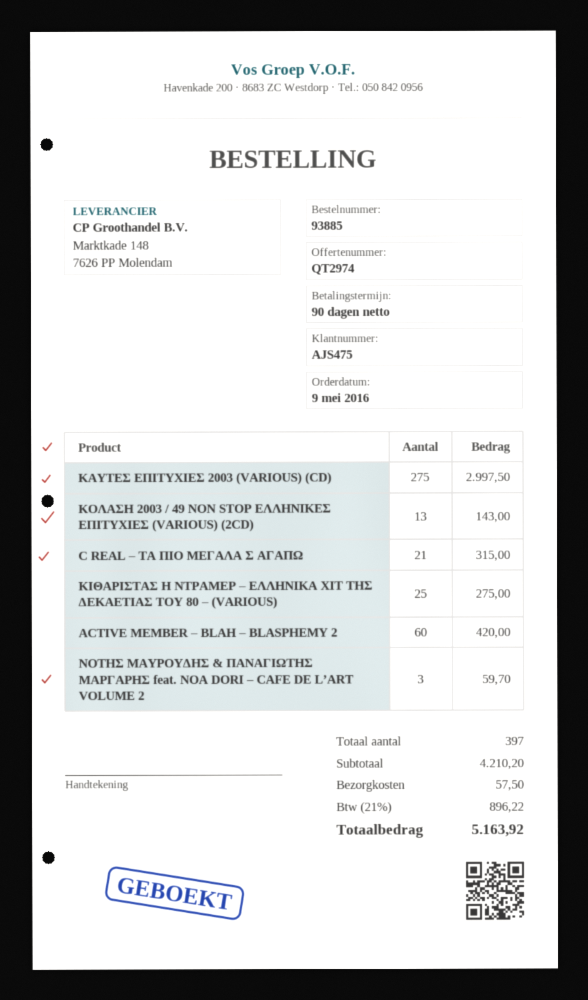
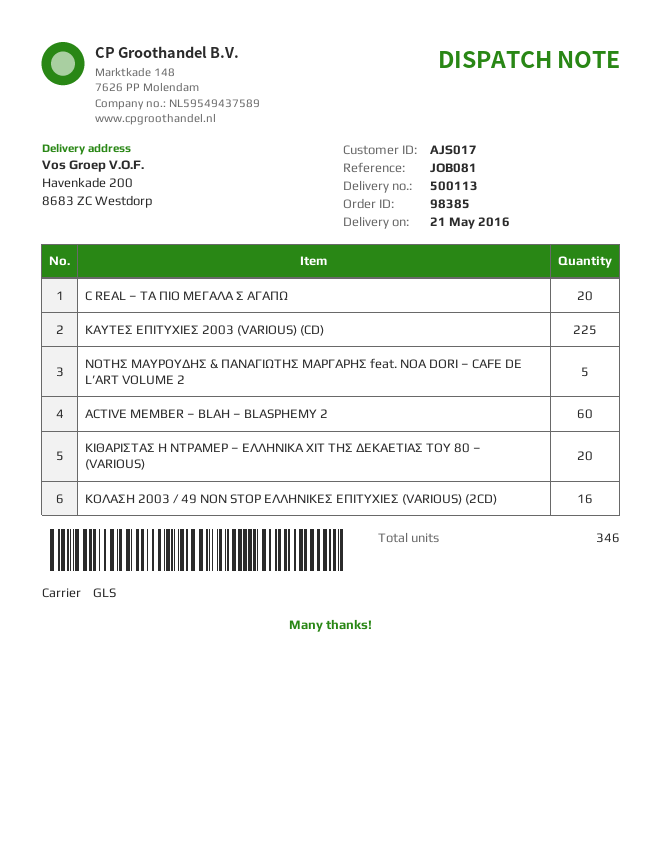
order number: 93885 -> 98385
customer number: AJS475 -> AJS017
ΚΑΥΤΕΣ ΕΠΙΤΥΧΙΕΣ 2003 (VARIOUS) (CD): 275 -> 225
ΚΟΛΑΣΗ 2003 / 49 NON STOP ΕΛΛΗΝΙΚΕΣ ΕΠΙΤΥΧΙΕΣ (VARIOUS) (2CD): 13 -> 16
C REAL – ΤΑ ΠΙΟ ΜΕΓΑΛΑ Σ ΑΓΑΠΩ: 21 -> 20
ΚΙΘΑΡΙΣΤΑΣ Η ΝΤΡΑΜΕΡ – ΕΛΛΗΝΙΚΑ ΧΙΤ ΤΗΣ ΔΕΚΑΕΤΙΑΣ ΤΟΥ 80 – (VARIOUS): 25 -> 20
ΝΟΤΗΣ ΜΑΥΡΟΥΔΗΣ & ΠΑΝΑΓΙΩΤΗΣ ΜΑΡΓΑΡΗΣ feat. NOA DORI – CAFE DE L’ART VOLUME 2: 3 -> 5
total quantity: 397 -> 346

